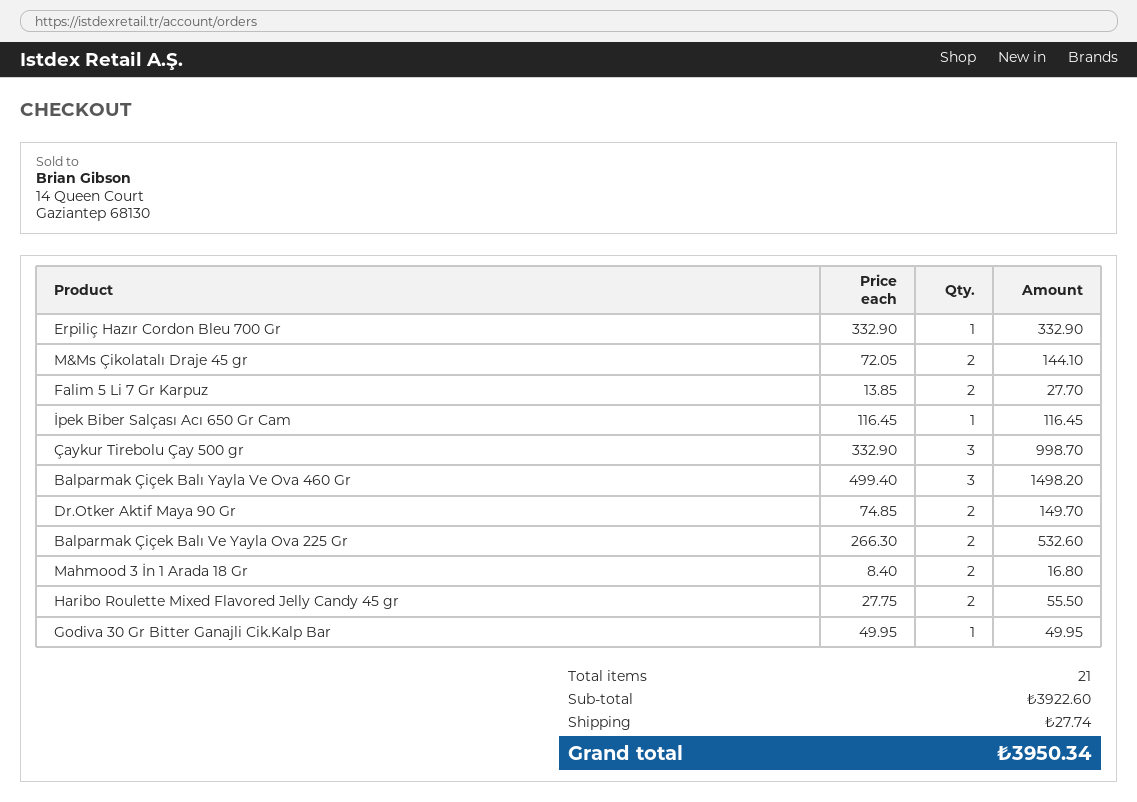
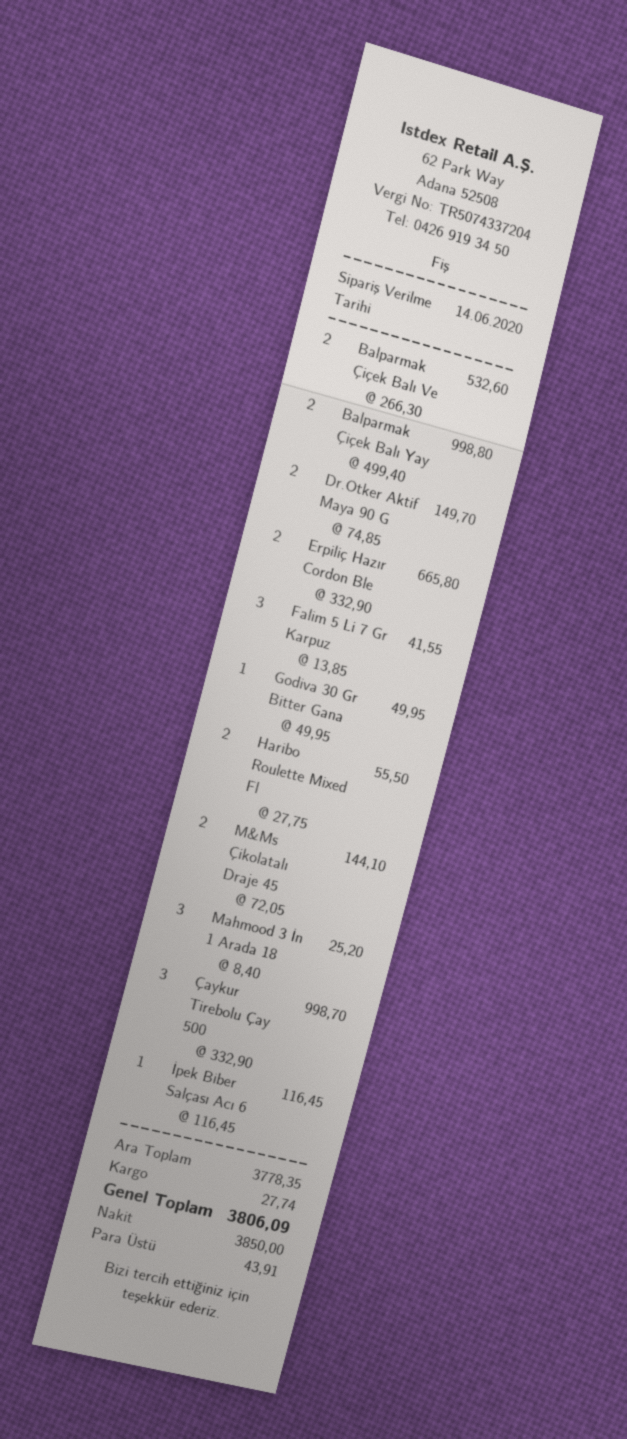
Erpiliç Hazır Cordon Bleu 700 Gr: 1 x 332.90 = 332.90 -> 2 x 332.90 = 665.80
Falim 5 Li 7 Gr Karpuz: 2 x 13.85 = 27.70 -> 3 x 13.85 = 41.55
Balparmak Çiçek Balı Yayla Ve Ova 460 Gr: 3 x 499.40 = 1498.20 -> 2 x 499.40 = 998.80
Mahmood 3 İn 1 Arada 18 Gr: 2 x 8.40 = 16.80 -> 3 x 8.40 = 25.20
subtotal: 3922.60 -> 3778.35
total: 3950.34 -> 3806.09

